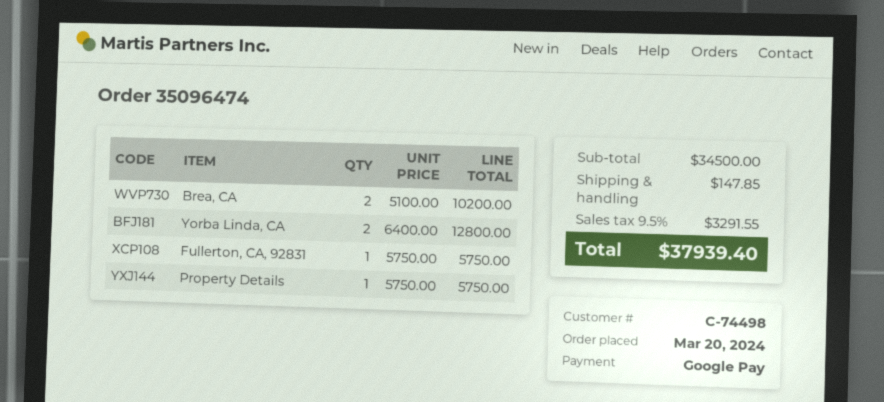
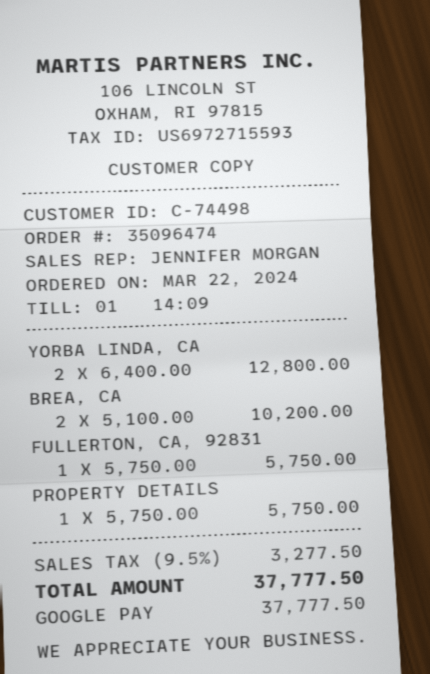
order date: 2024-03-20 -> 2024-03-22
shipping: 147.85 -> none
tax: 9.5% = 3291.55 -> 9.5% = 3277.50
total: 37939.40 -> 37777.50

